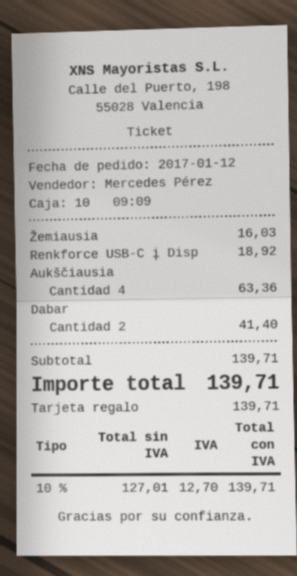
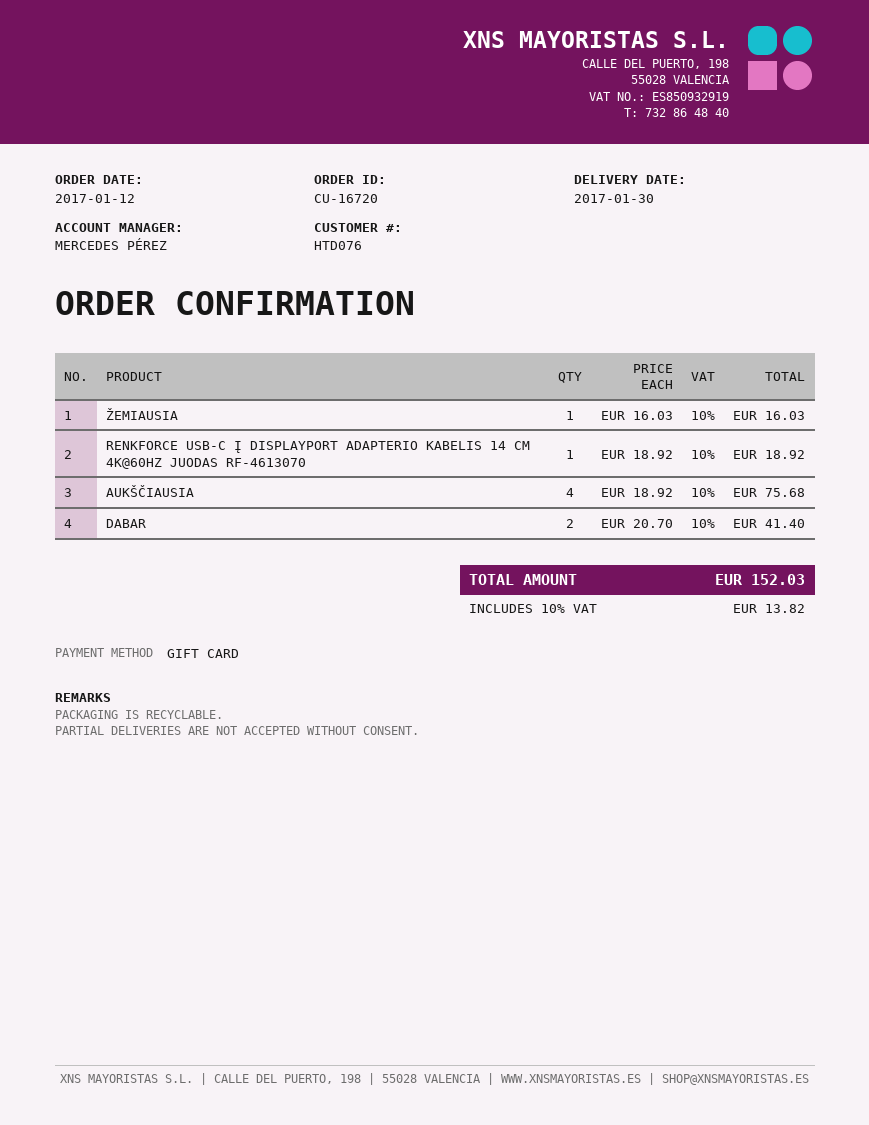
Aukščiausia: 4 for 63.36 -> 4 for 75.68
tax: 10% = 12.70 -> 10% = 13.82
total: 139.71 -> 152.03

